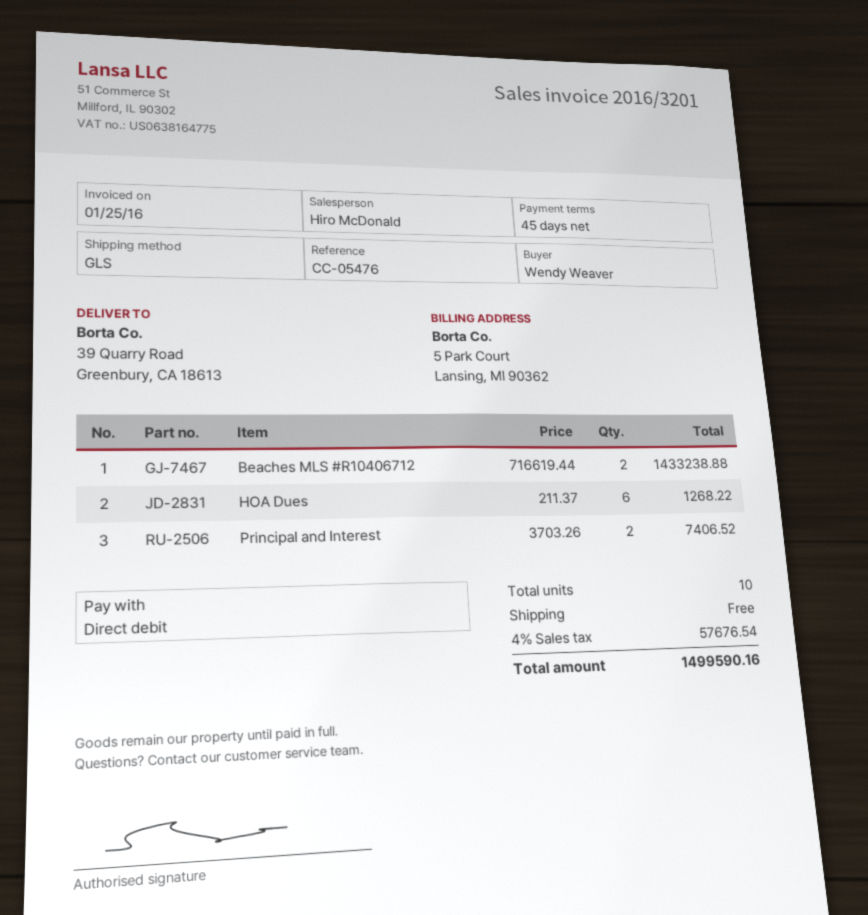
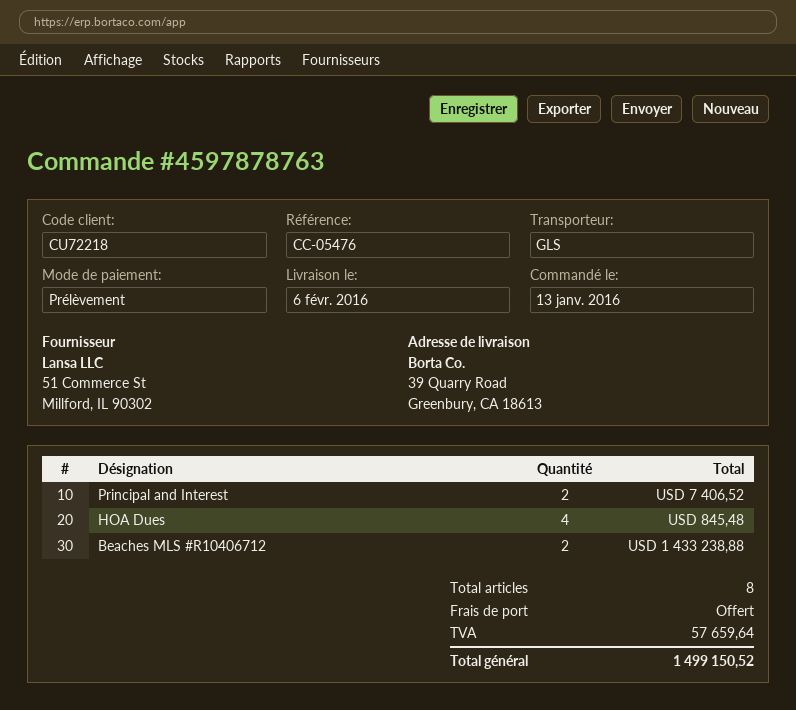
HOA Dues: 6 for 1268.22 -> 4 for 845.48
total quantity: 10 -> 8
tax: 57676.54 -> 57659.64
total: 1499590.16 -> 1499150.52

